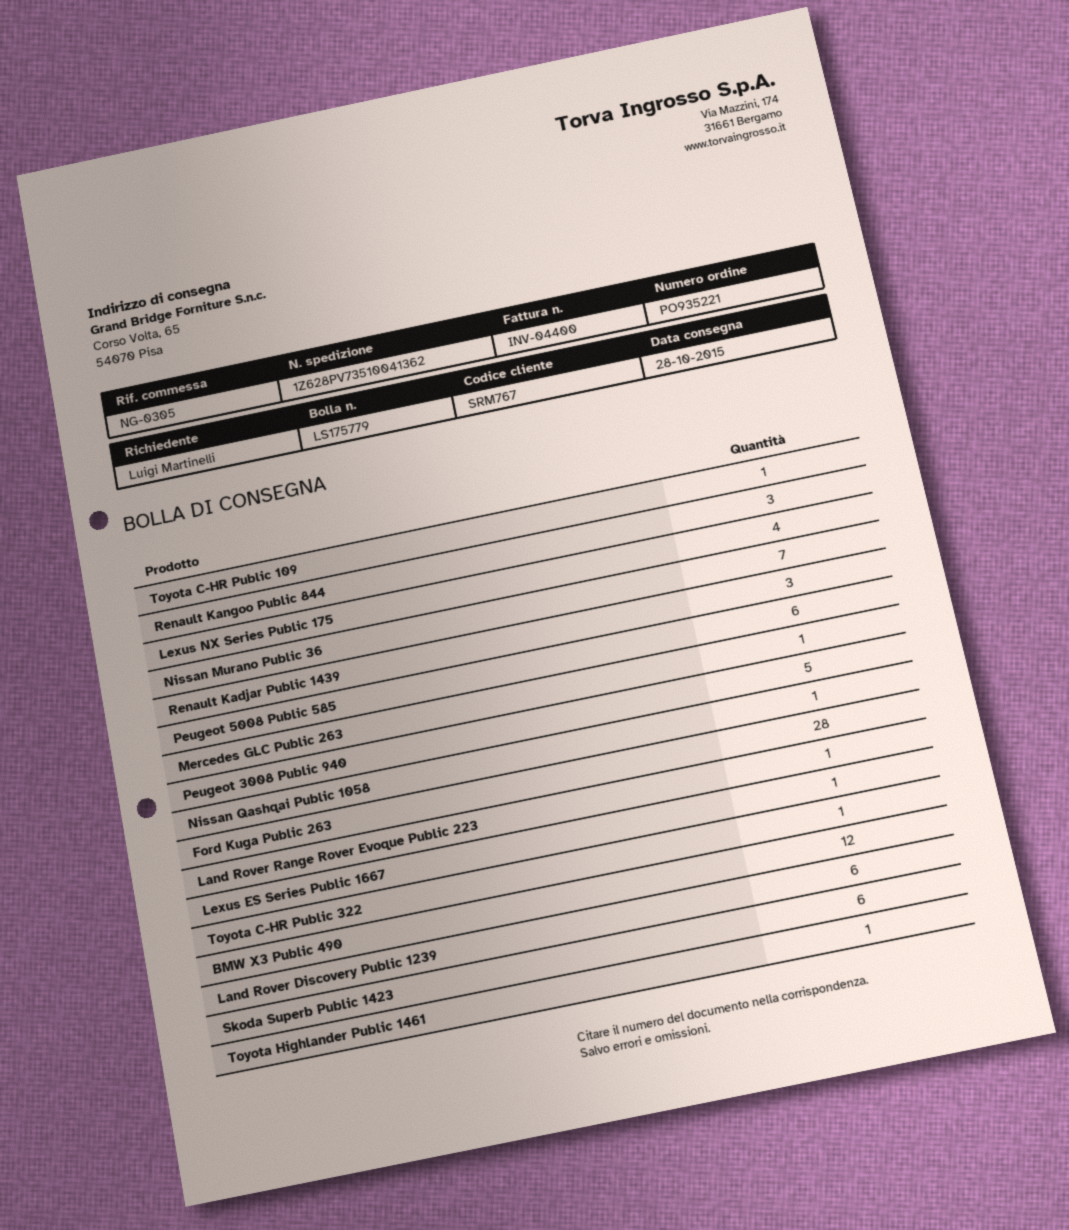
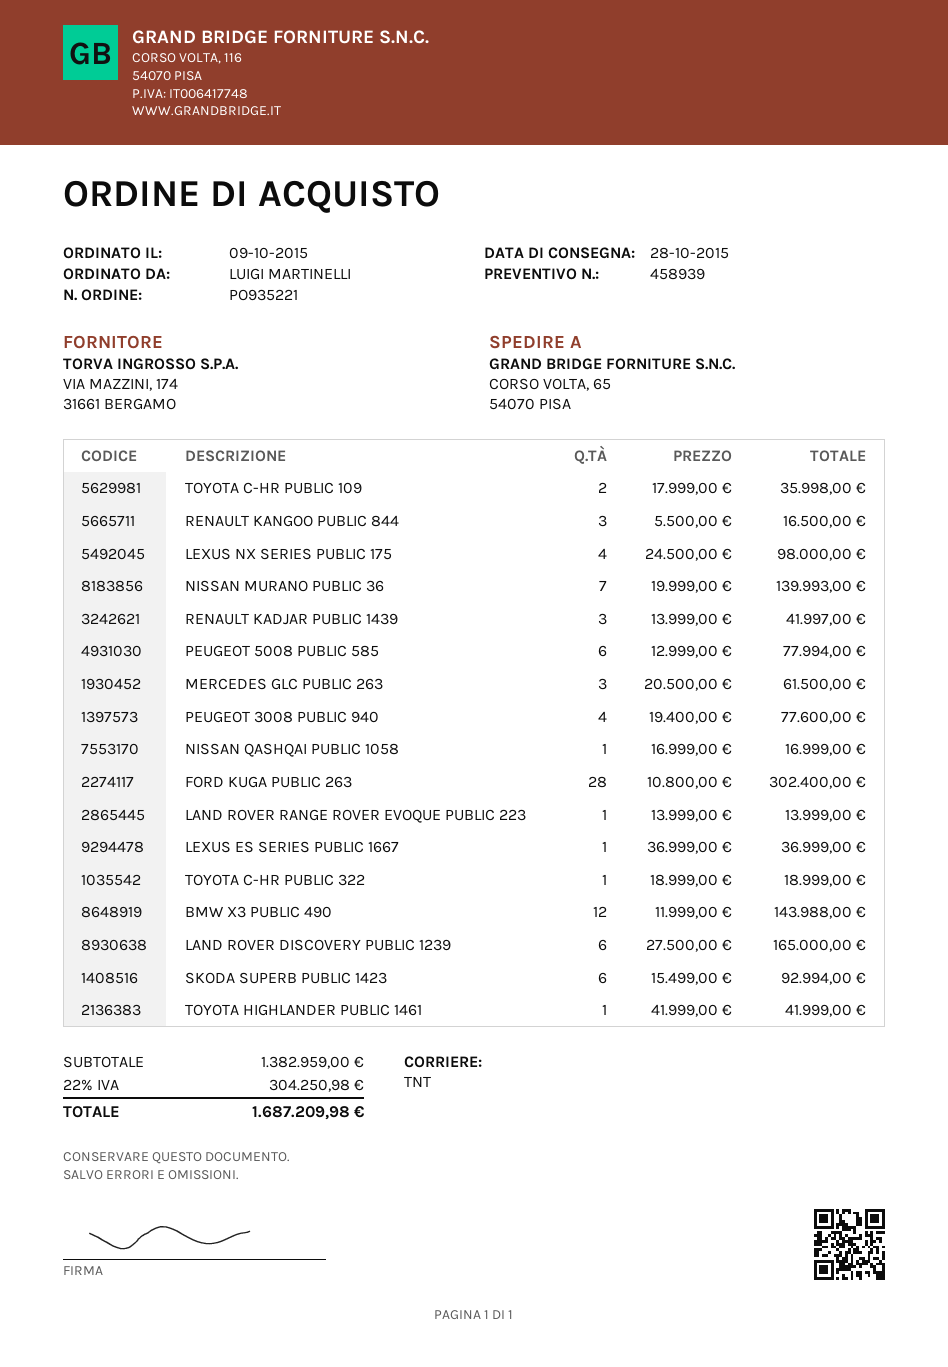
Toyota C-HR Public 109: 1 -> 2
Mercedes GLC Public 263: 1 -> 3
Peugeot 3008 Public 940: 5 -> 4

